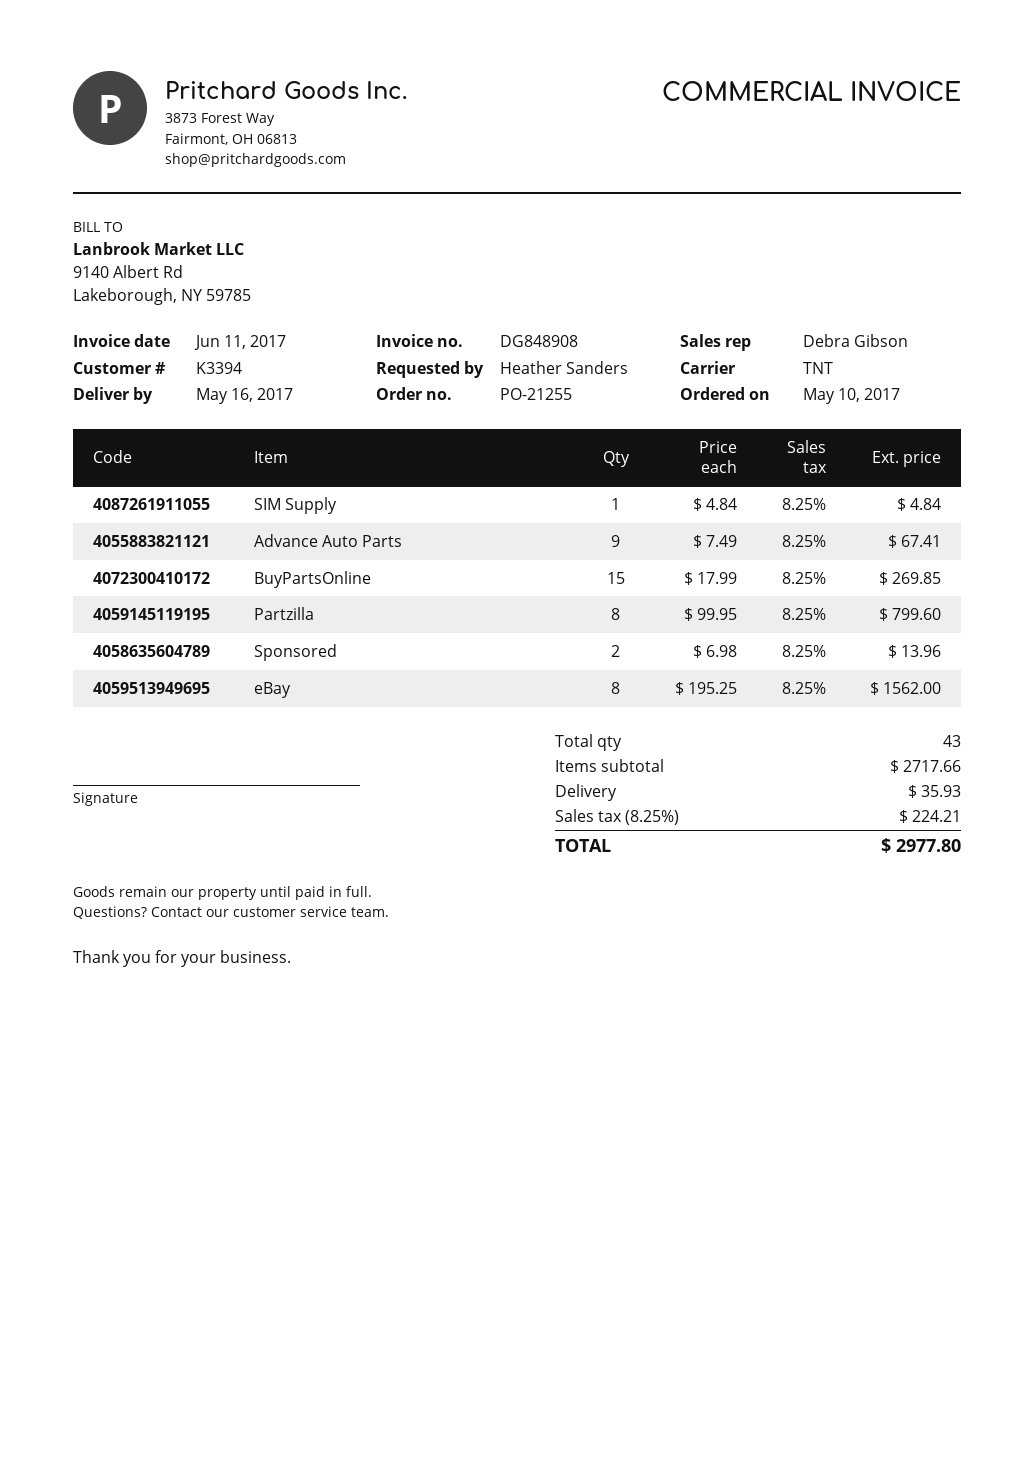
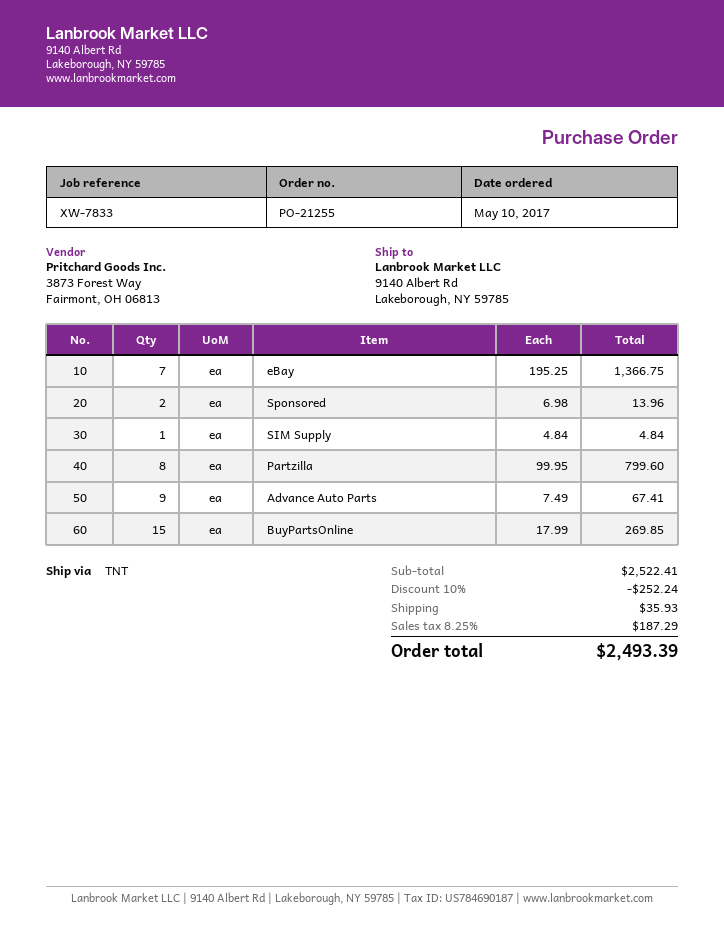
eBay: 8 x 195.25 = 1562.00 -> 7 x 195.25 = 1366.75
subtotal: 2717.66 -> 2522.41
discount: none -> 10% = 252.24
tax: 8.25% = 224.21 -> 8.25% = 187.29
total: 2977.80 -> 2493.39

